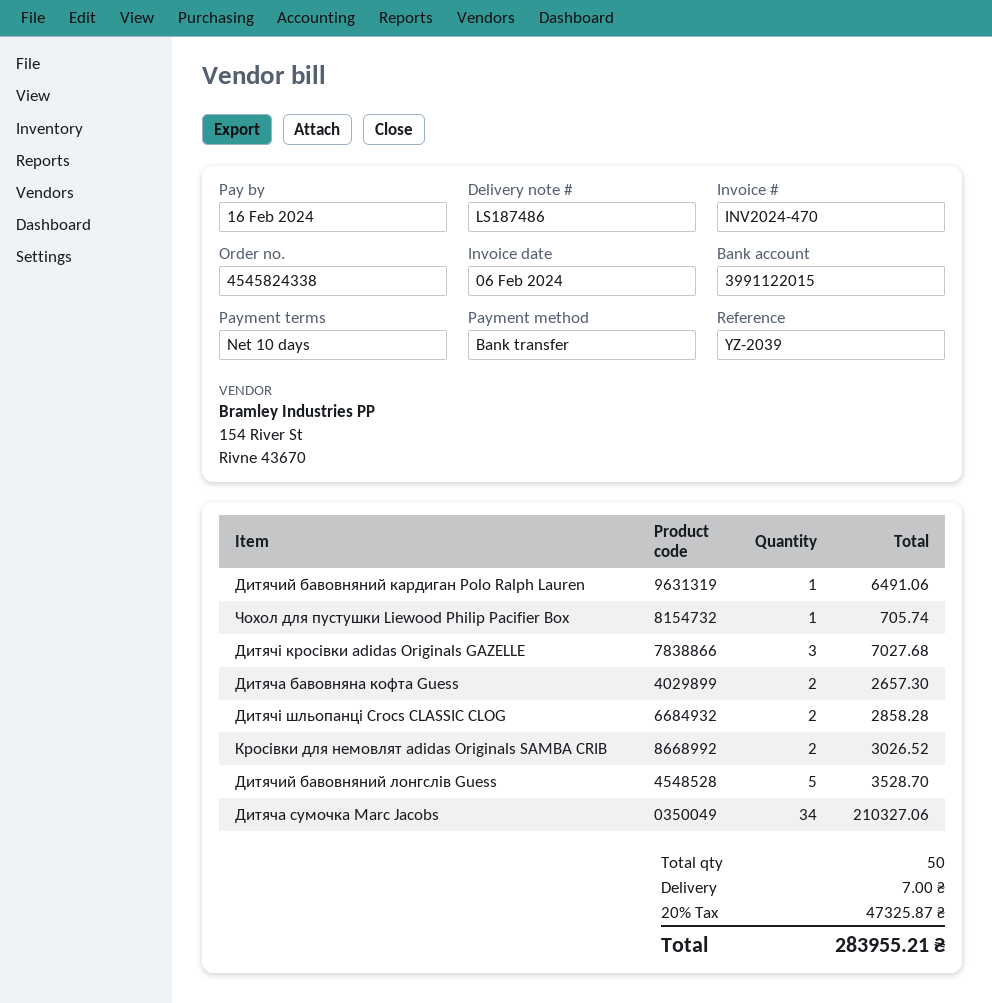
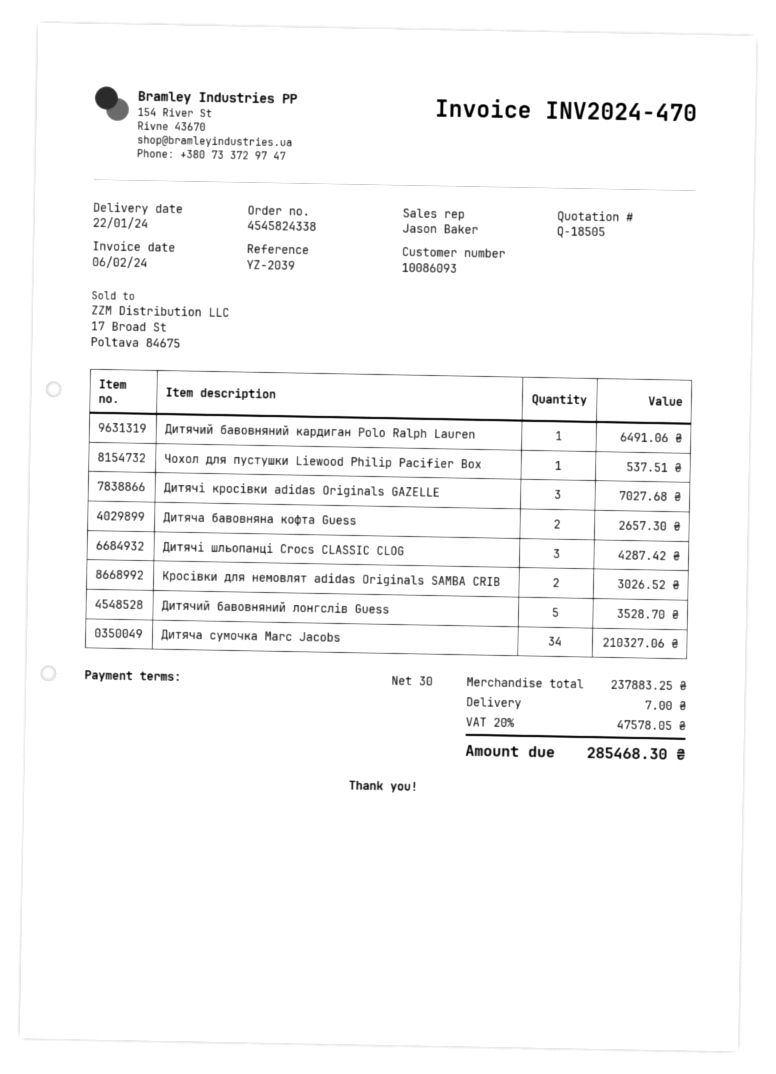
payment terms: 10 days -> 30 days
Чохол для пустушки Liewood Philip Pacifier Box: 1 for 705.74 -> 1 for 537.51
Дитячі шльопанці Crocs CLASSIC CLOG: 2 for 2858.28 -> 3 for 4287.42
tax: 20% = 47325.87 -> 20% = 47578.05
total: 283955.21 -> 285468.30

